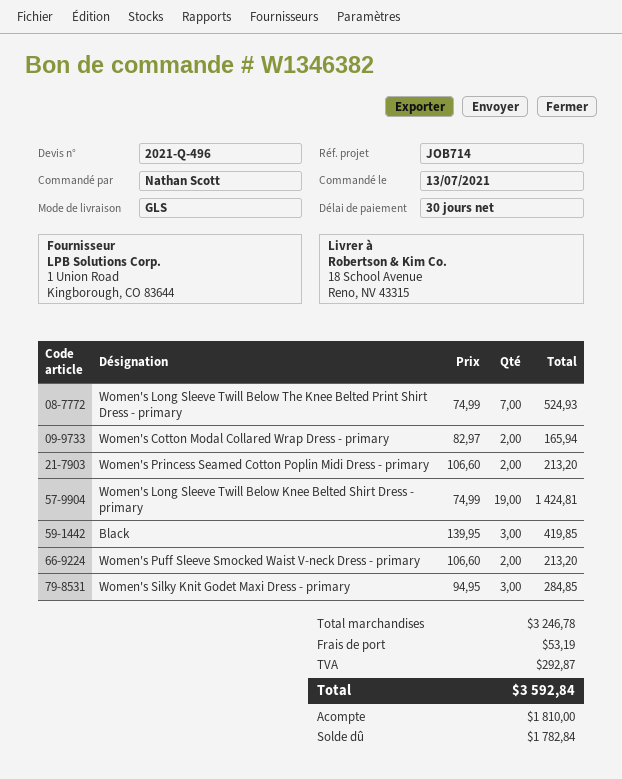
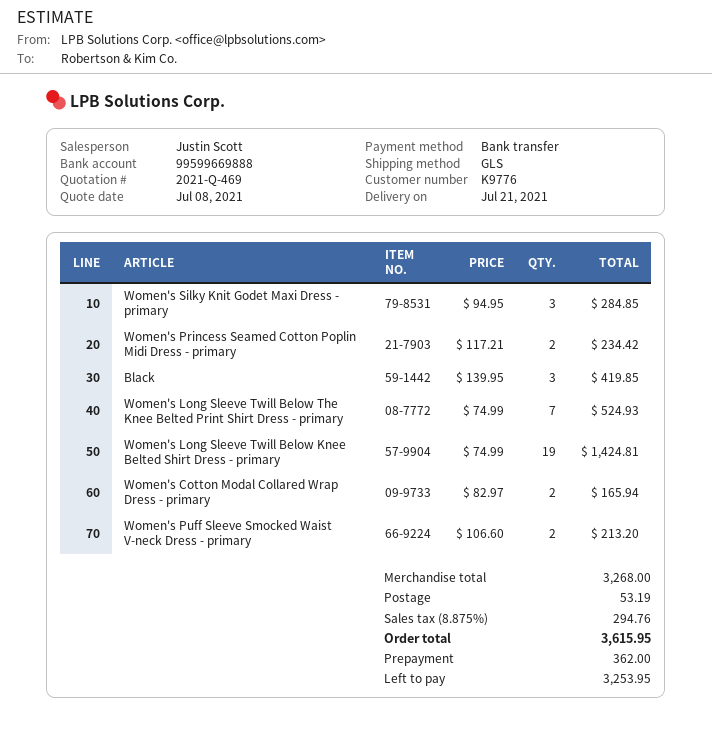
quote number: 2021-Q-496 -> 2021-Q-469
Women's Princess Seamed Cotton Poplin Midi Dress - primary: 2 x 106.60 = 213.20 -> 2 x 117.21 = 234.42
subtotal: 3246.78 -> 3268.00
tax: 292.87 -> 294.76
total: 3592.84 -> 3615.95
deposit: 1810.00 -> 362.00
balance: 1782.84 -> 3253.95

